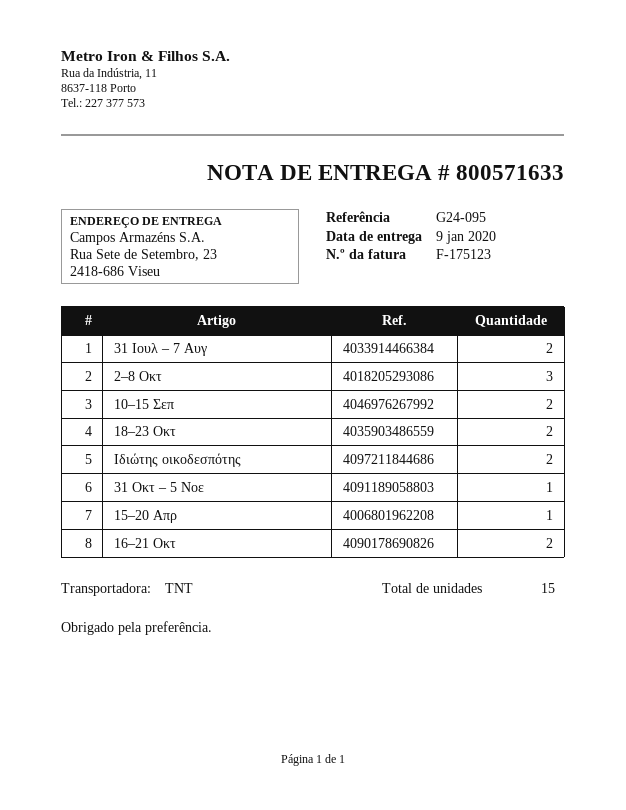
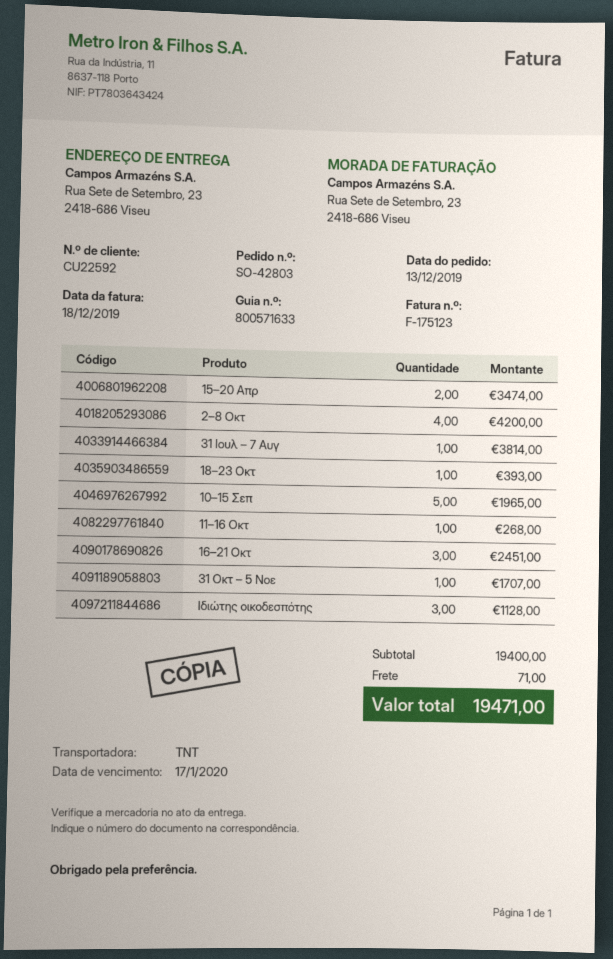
31 Ιουλ – 7 Αυγ: 2 -> 1
2–8 Οκτ: 3 -> 4
10–15 Σεπ: 2 -> 5
18–23 Οκτ: 2 -> 1
Ιδιώτης οικοδεσπότης: 2 -> 3
15–20 Απρ: 1 -> 2
16–21 Οκτ: 2 -> 3
11–16 Οκτ: none -> 1

